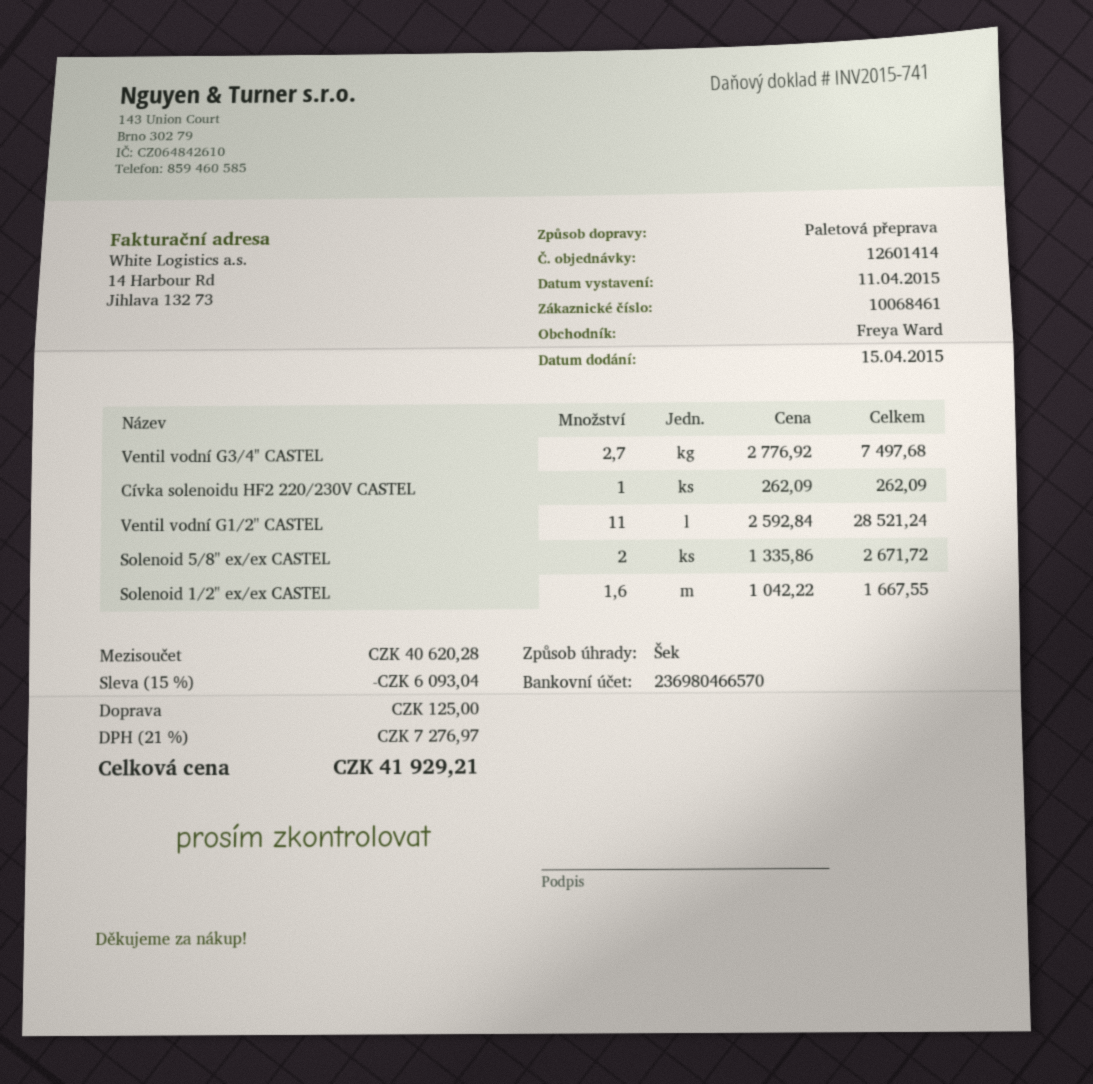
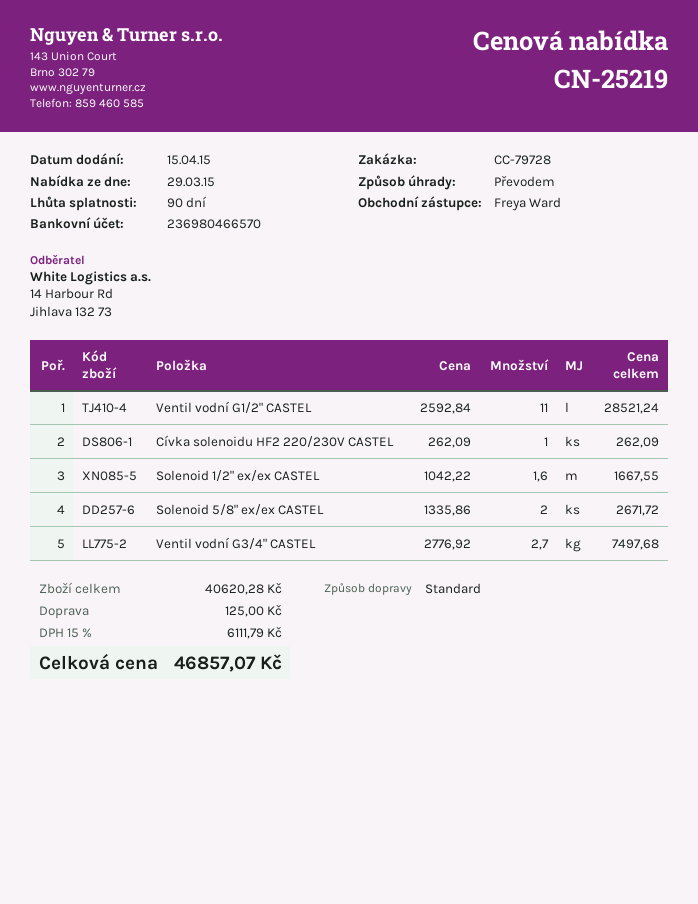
payment method: cheque -> bank transfer
shipping method: pallet freight -> standard
discount: 15% = 6093.04 -> none
tax: 21% = 7276.97 -> 15% = 6111.79
total: 41929.21 -> 46857.07

